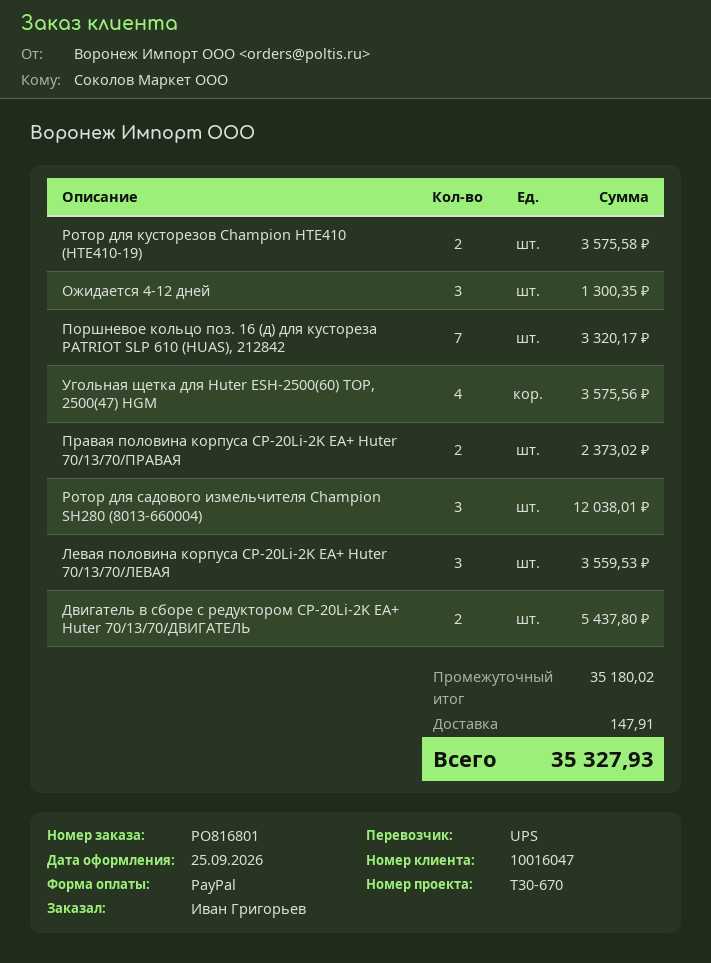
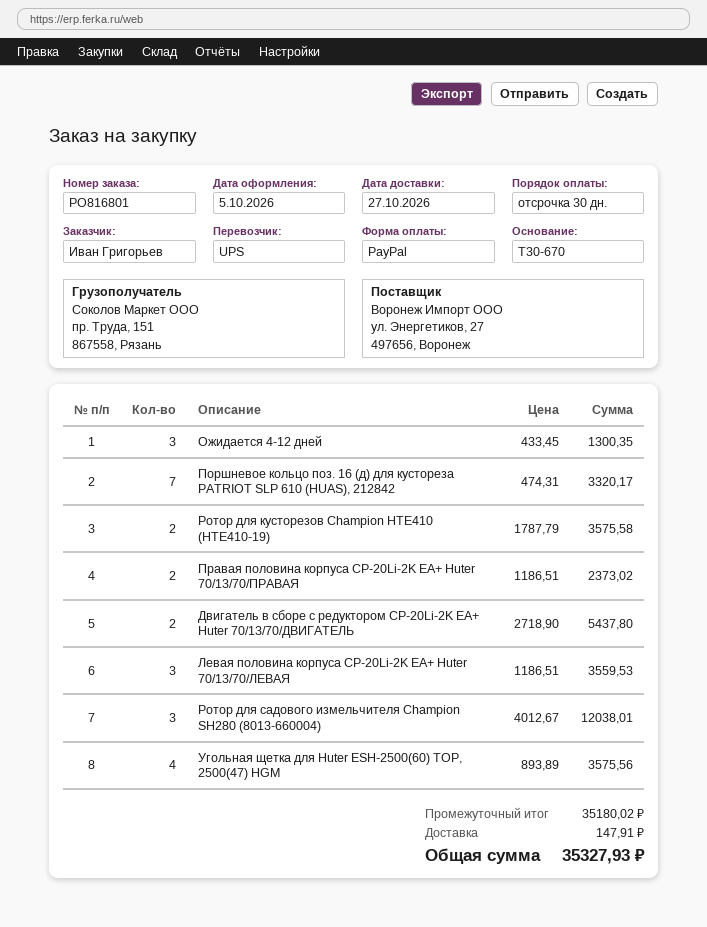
order date: 2026-09-25 -> 2026-10-05

